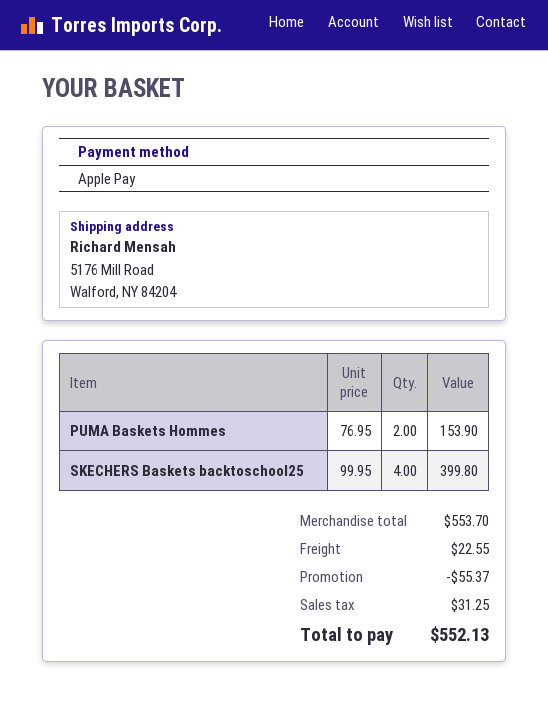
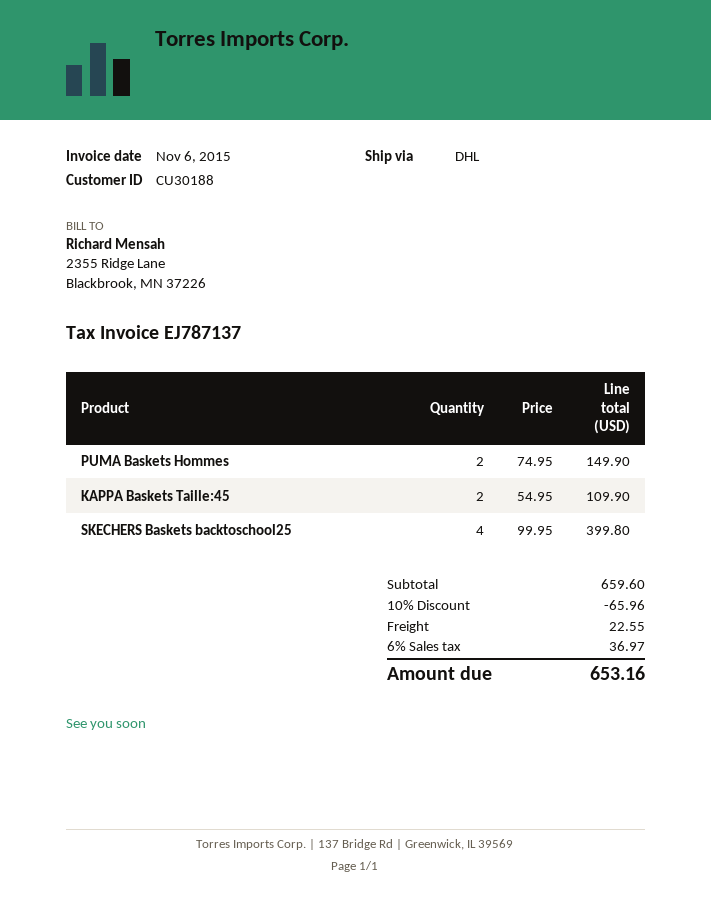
PUMA Baskets Hommes: 2 x 76.95 = 153.90 -> 2 x 74.95 = 149.90
KAPPA Baskets Taille:45: none -> 2 x 54.95 = 109.90
subtotal: 553.70 -> 659.60
discount: 55.37 -> 65.96
tax: 31.25 -> 36.97
total: 552.13 -> 653.16

